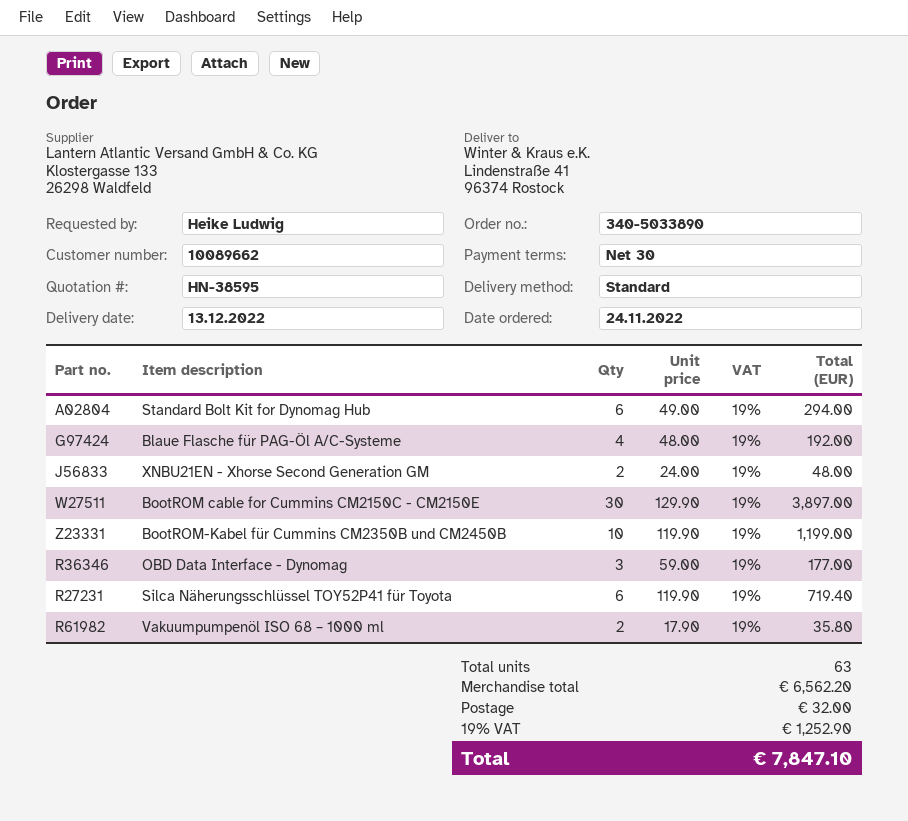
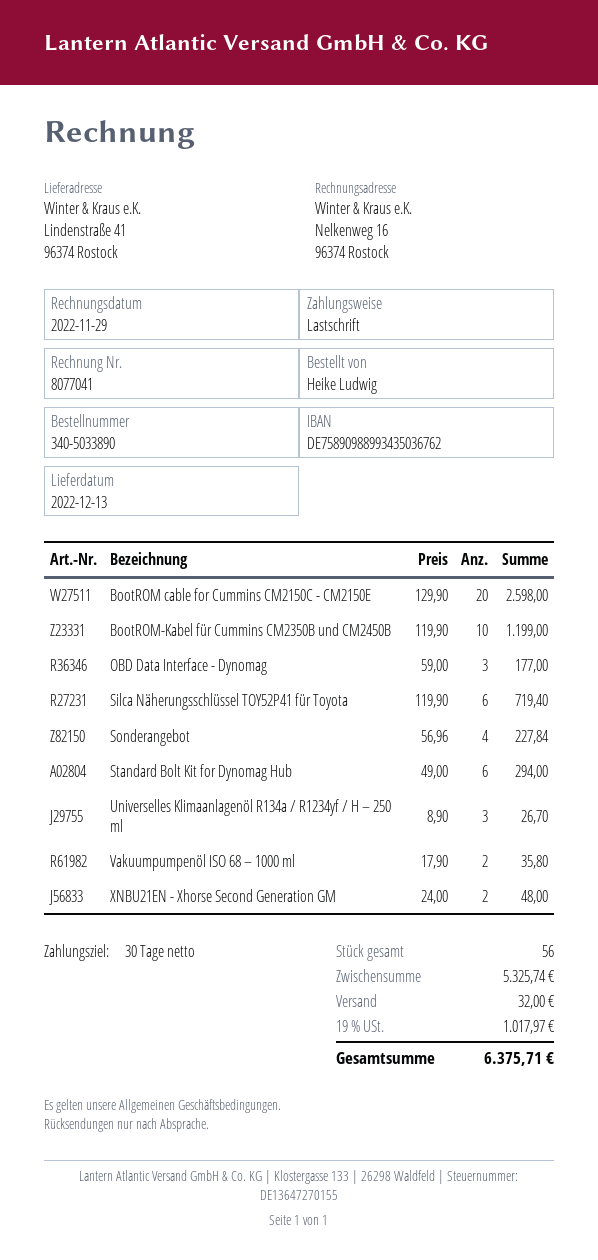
Blaue Flasche für PAG-Öl A/C-Systeme: 4 x 48.00 = 192.00 -> none
BootROM cable for Cummins CM2150C - CM2150E: 30 x 129.90 = 3897.00 -> 20 x 129.90 = 2598.00
Sonderangebot: none -> 4 x 56.96 = 227.84
Universelles Klimaanlagenöl R134a / R1234yf / H – 250 ml: none -> 3 x 8.90 = 26.70
total quantity: 63 -> 56
subtotal: 6562.20 -> 5325.74
tax: 19% = 1252.90 -> 19% = 1017.97
total: 7847.10 -> 6375.71

